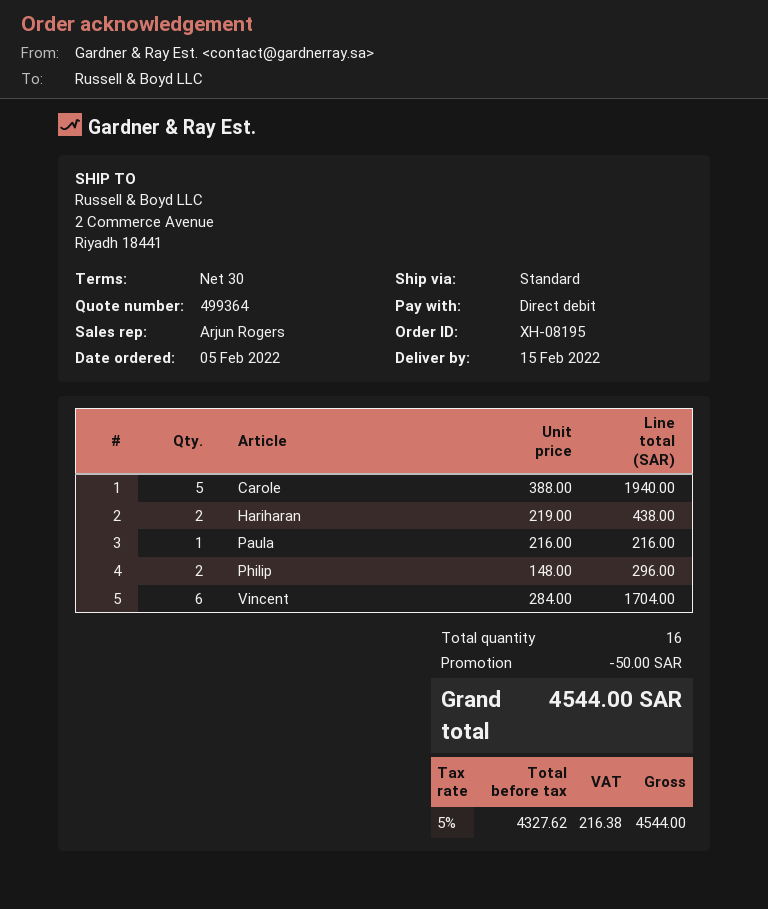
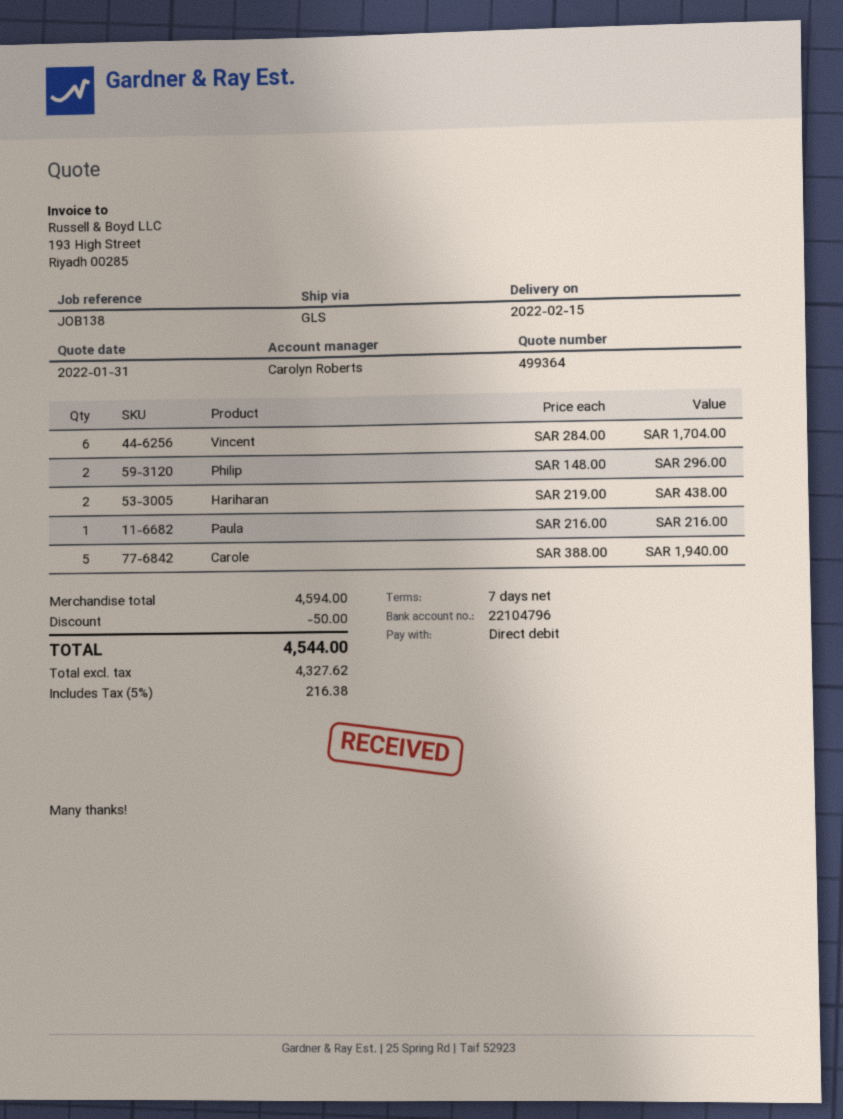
payment terms: 30 days -> 7 days
sales rep: Arjun Rogers -> Carolyn Roberts
shipping method: standard -> GLS

